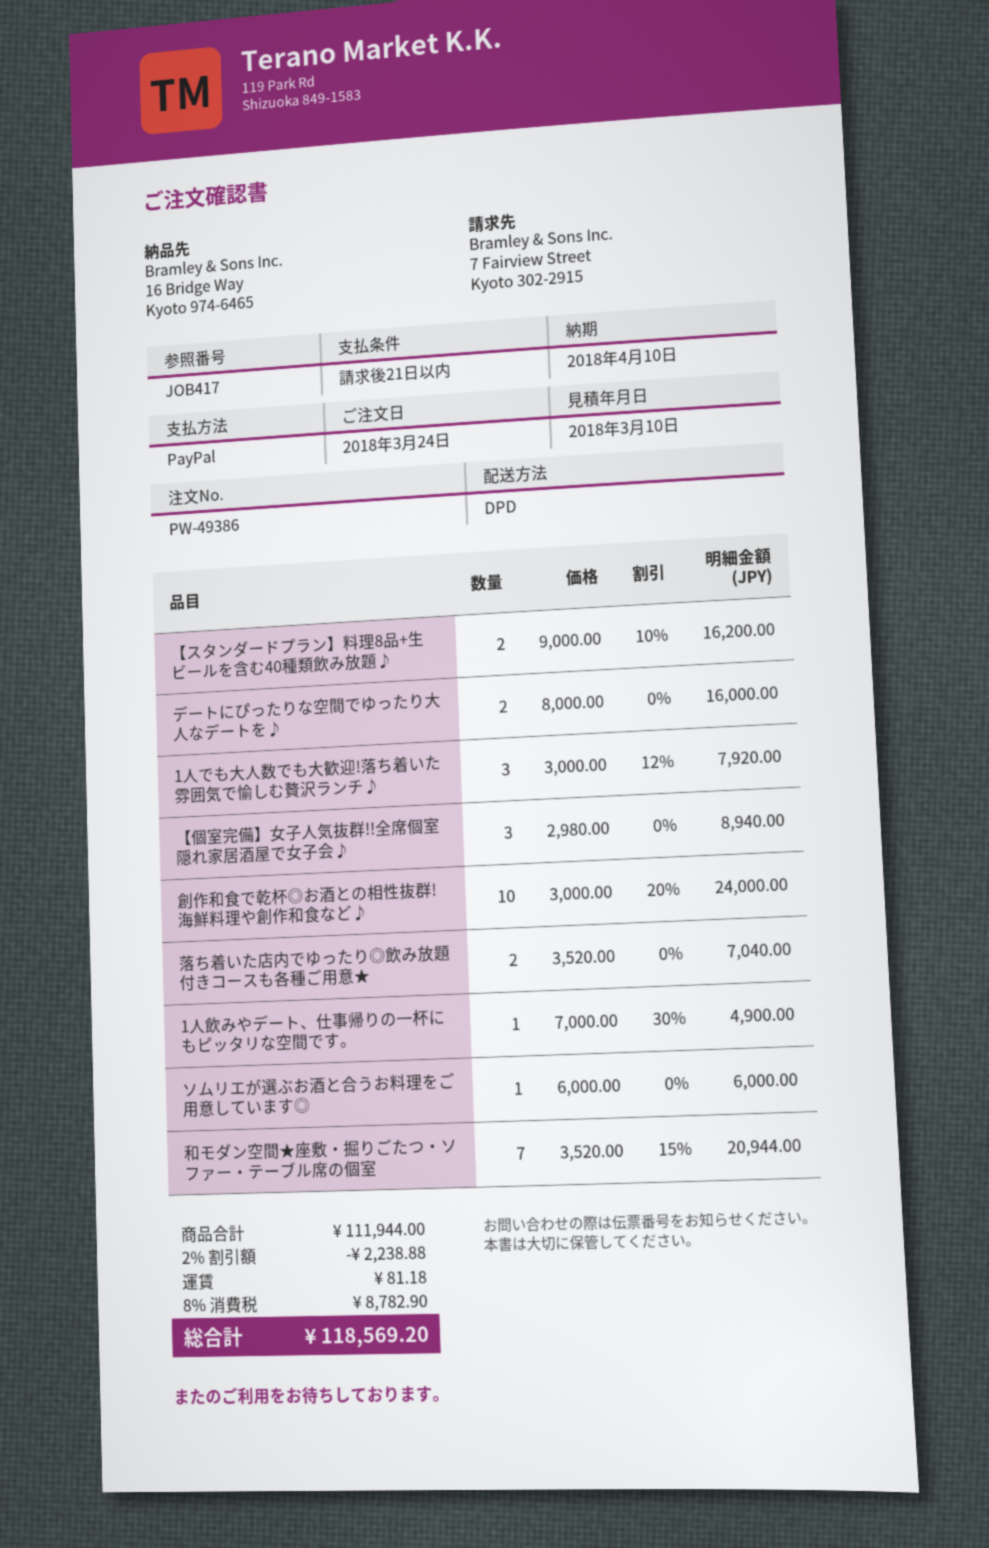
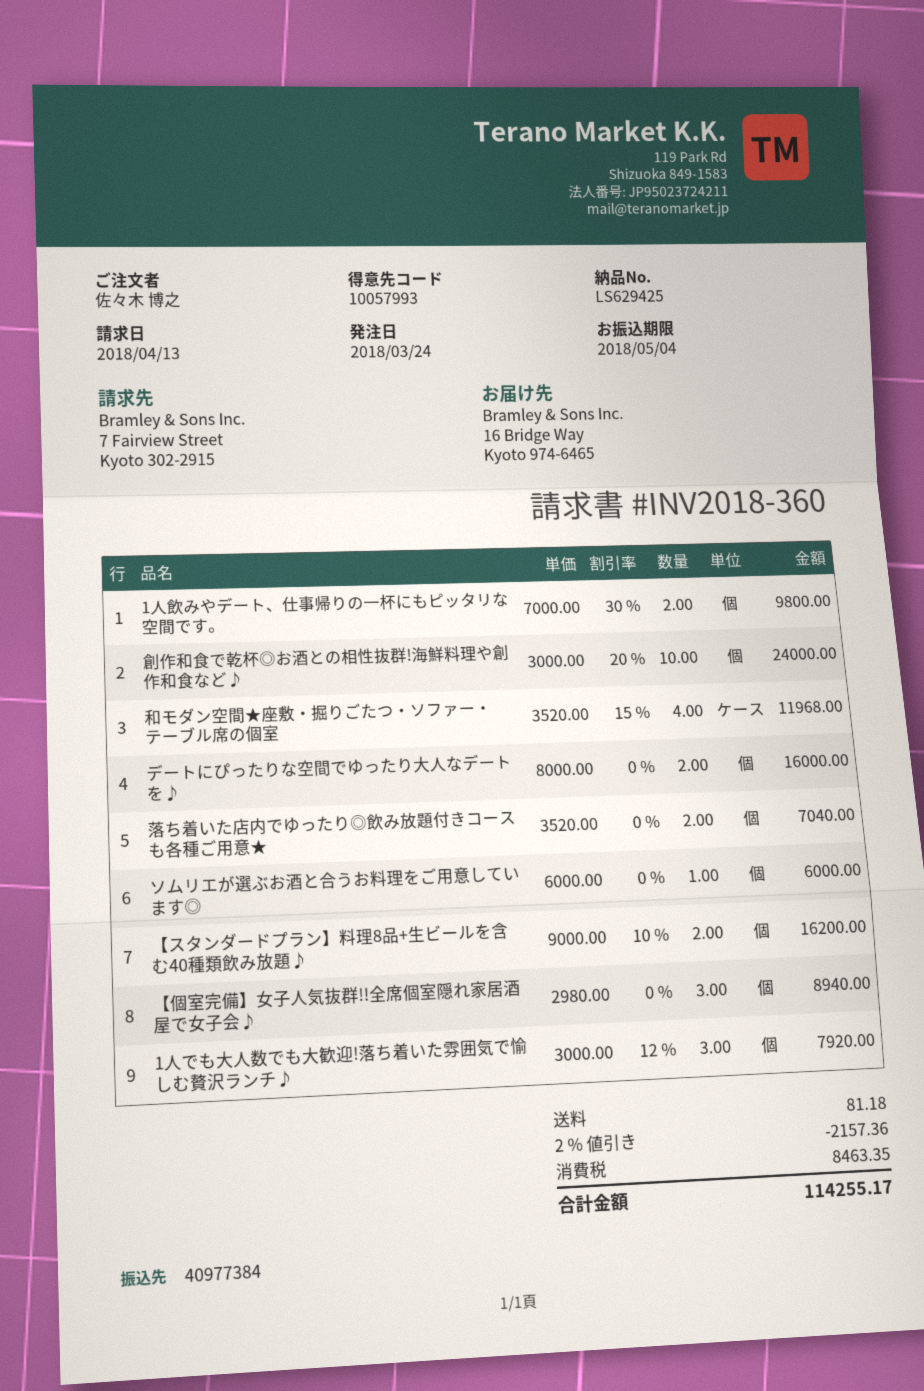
1人飲みやデート、仕事帰りの一杯にもピッタリな空間です。: 1 x 7000.00 - 30% = 4900.00 -> 2 x 7000.00 - 30% = 9800.00
和モダン空間★座敷・掘りごたつ・ソファー・テーブル席の個室: 7 x 3520.00 - 15% = 20944.00 -> 4 x 3520.00 - 15% = 11968.00
discount: 2% = 2238.88 -> 2% = 2157.36
tax: 8782.90 -> 8463.35
total: 118569.20 -> 114255.17

